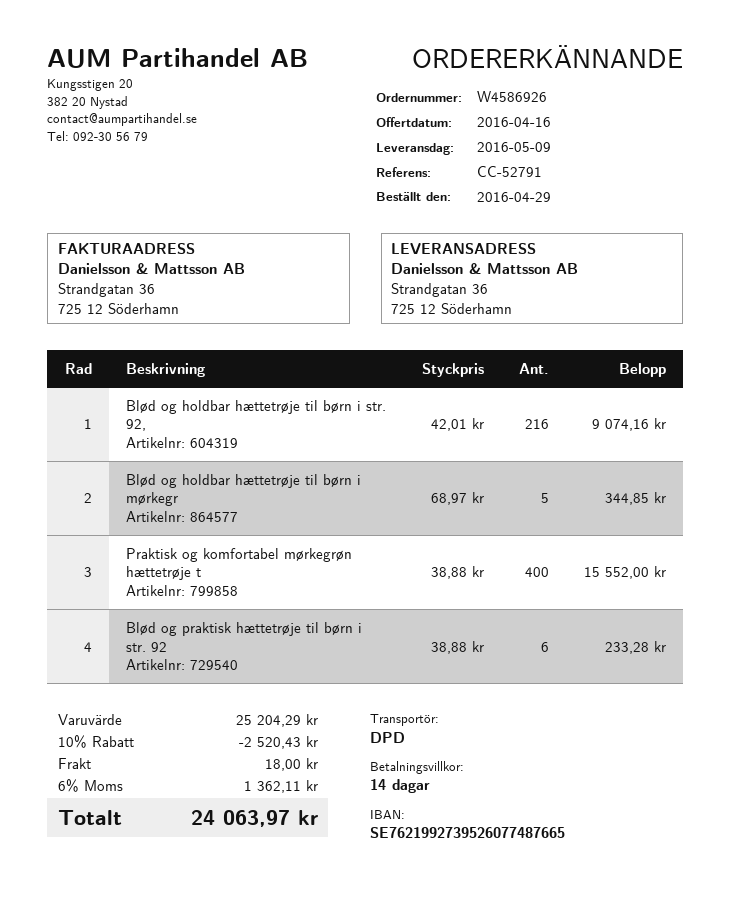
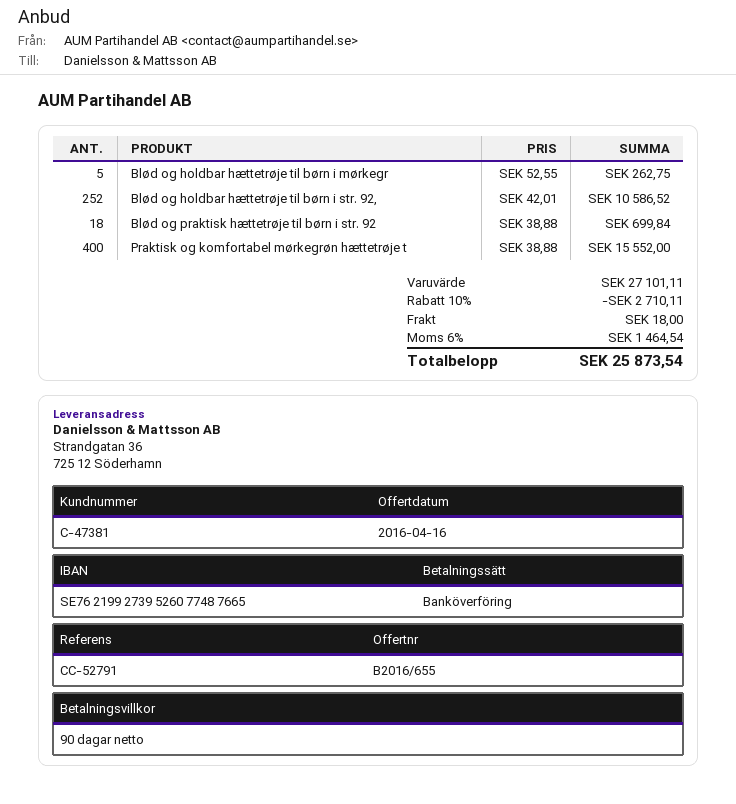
payment terms: 14 days -> 90 days
Blød og holdbar hættetrøje til børn i str. 92,: 216 x 42.01 = 9074.16 -> 252 x 42.01 = 10586.52
Blød og holdbar hættetrøje til børn i mørkegr: 5 x 68.97 = 344.85 -> 5 x 52.55 = 262.75
Blød og praktisk hættetrøje til børn i str. 92: 6 x 38.88 = 233.28 -> 18 x 38.88 = 699.84
subtotal: 25204.29 -> 27101.11
discount: 10% = 2520.43 -> 10% = 2710.11
tax: 6% = 1362.11 -> 6% = 1464.54
total: 24063.97 -> 25873.54

